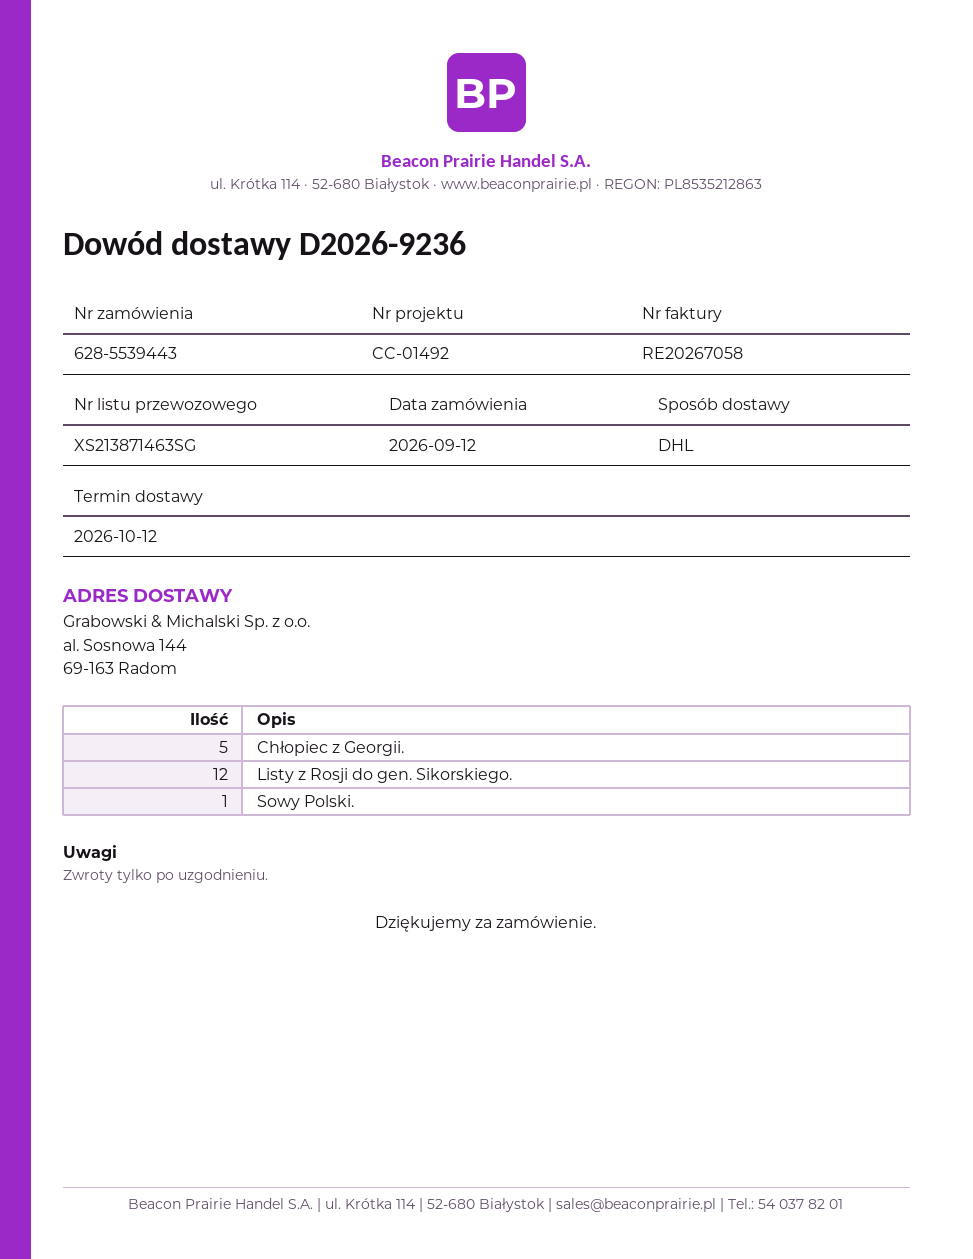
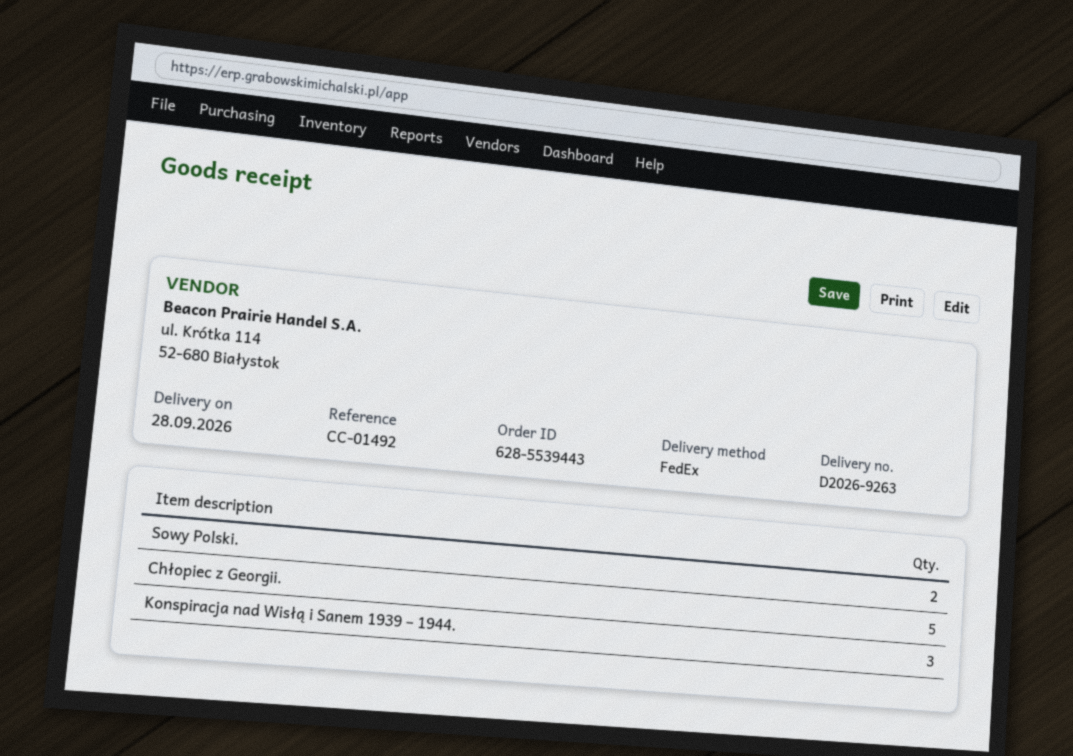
delivery note number: D2026-9236 -> D2026-9263
delivery date: 2026-10-12 -> 2026-09-28
shipping method: DHL -> FedEx
Listy z Rosji do gen. Sikorskiego.: 12 -> none
Sowy Polski.: 1 -> 2
Konspiracja nad Wisłą i Sanem 1939 – 1944.: none -> 3

